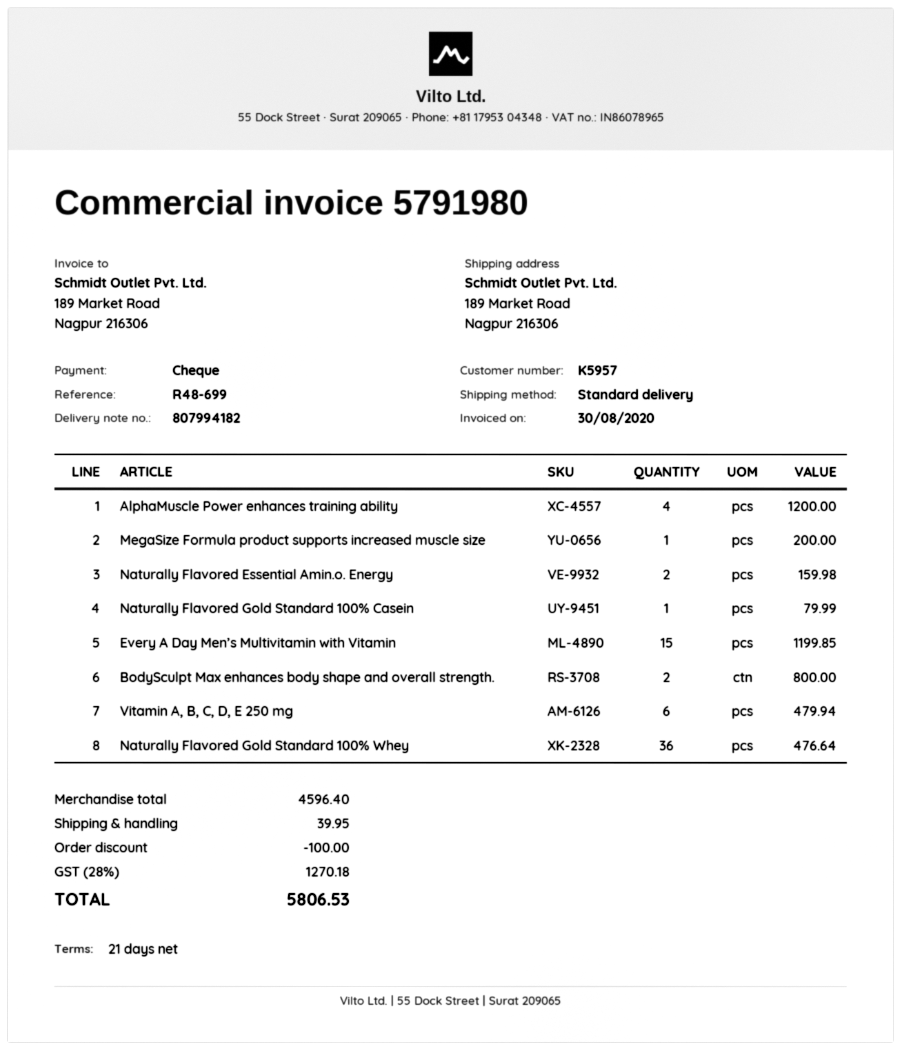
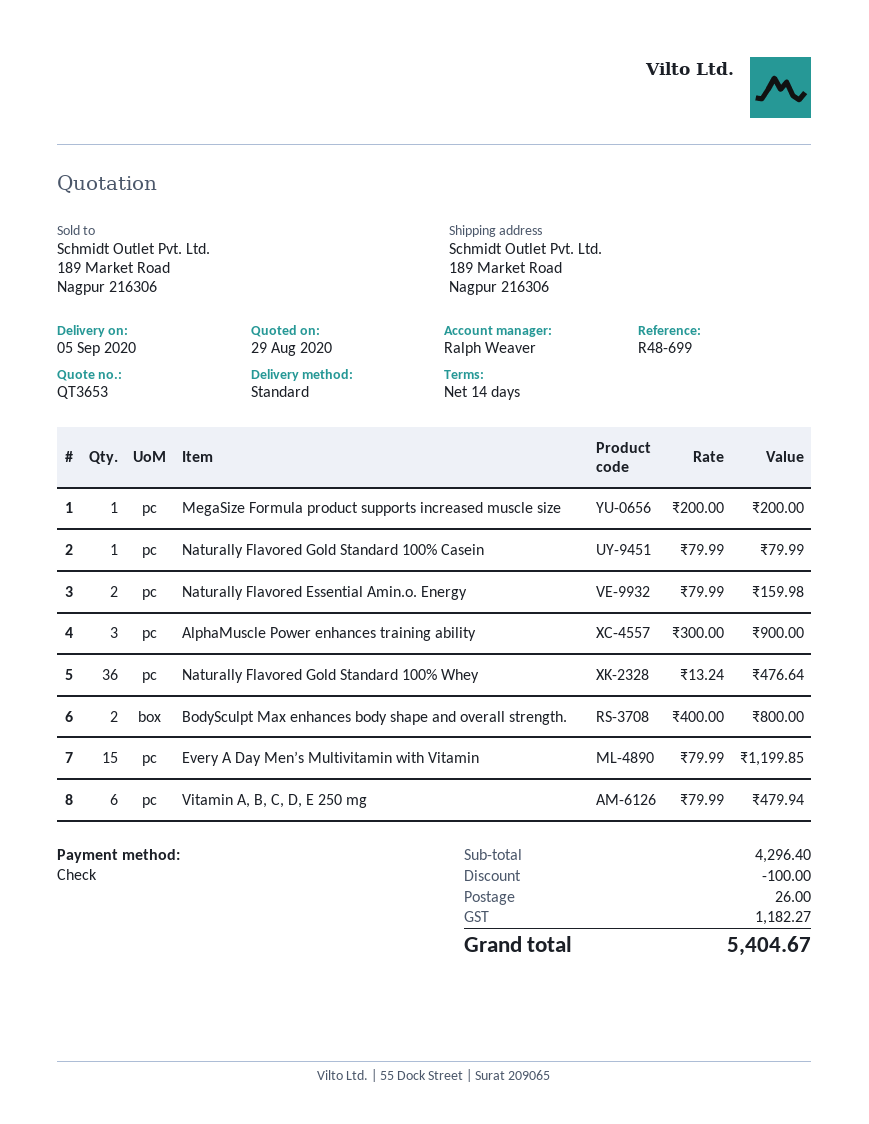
payment terms: 21 days -> 14 days
AlphaMuscle Power enhances training ability: 4 for 1200.00 -> 3 for 900.00
subtotal: 4596.40 -> 4296.40
shipping: 39.95 -> 26.00
tax: 1270.18 -> 1182.27
total: 5806.53 -> 5404.67

